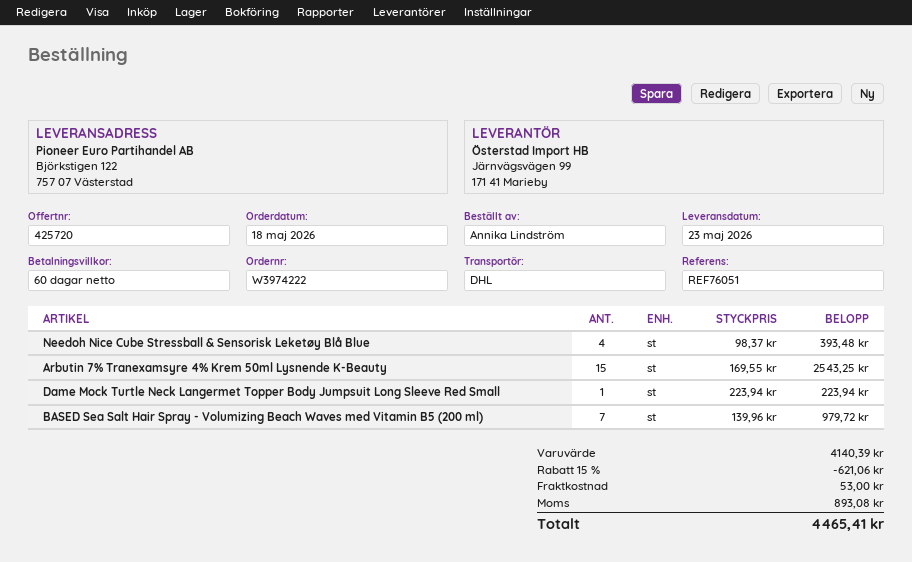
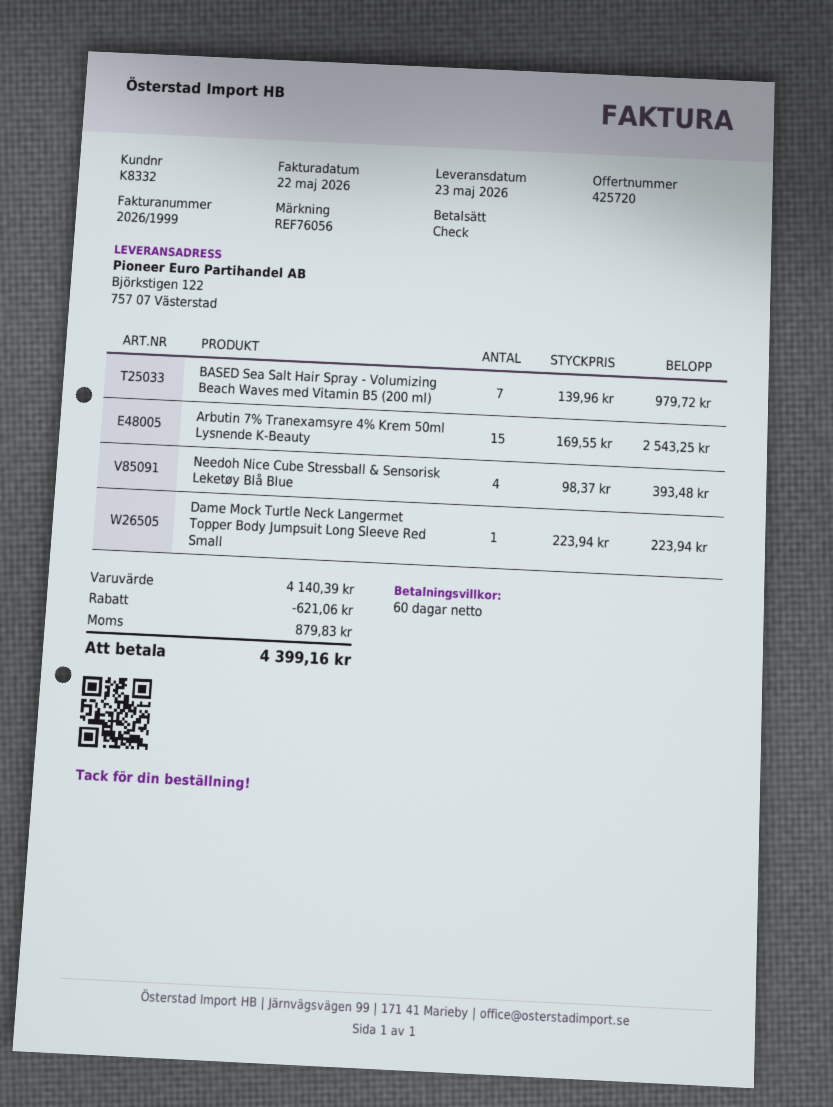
reference: REF76051 -> REF76056
shipping: 53.00 -> none
tax: 893.08 -> 879.83
total: 4465.41 -> 4399.16

